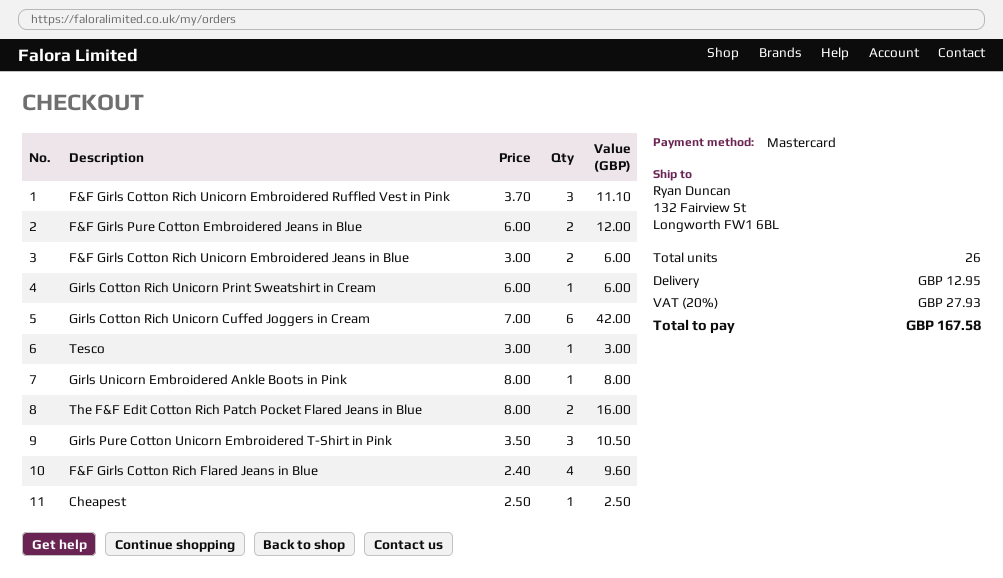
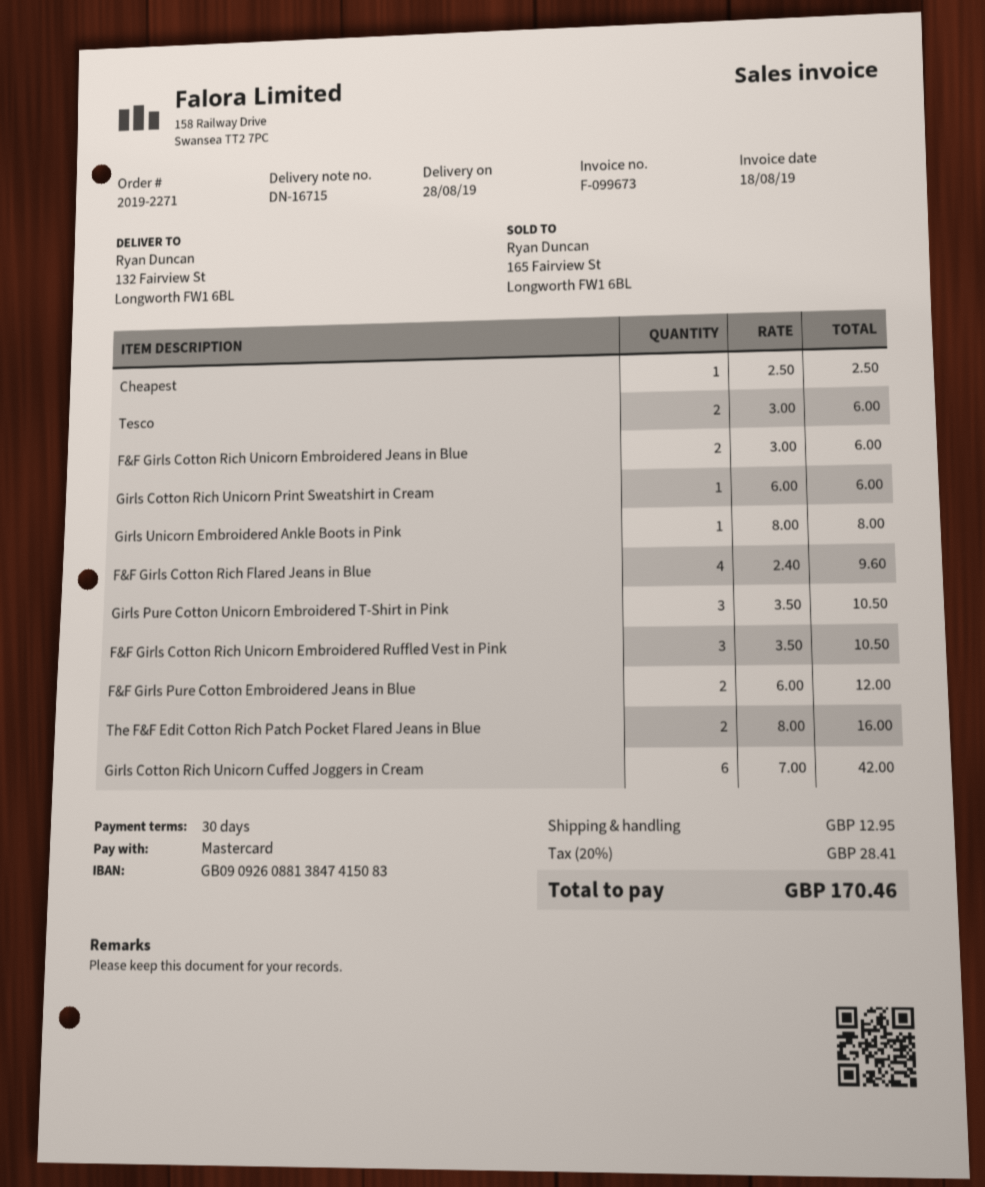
F&F Girls Cotton Rich Unicorn Embroidered Ruffled Vest in Pink: 3 x 3.70 = 11.10 -> 3 x 3.50 = 10.50
Tesco: 1 x 3.00 = 3.00 -> 2 x 3.00 = 6.00
tax: 20% = 27.93 -> 20% = 28.41
total: 167.58 -> 170.46

